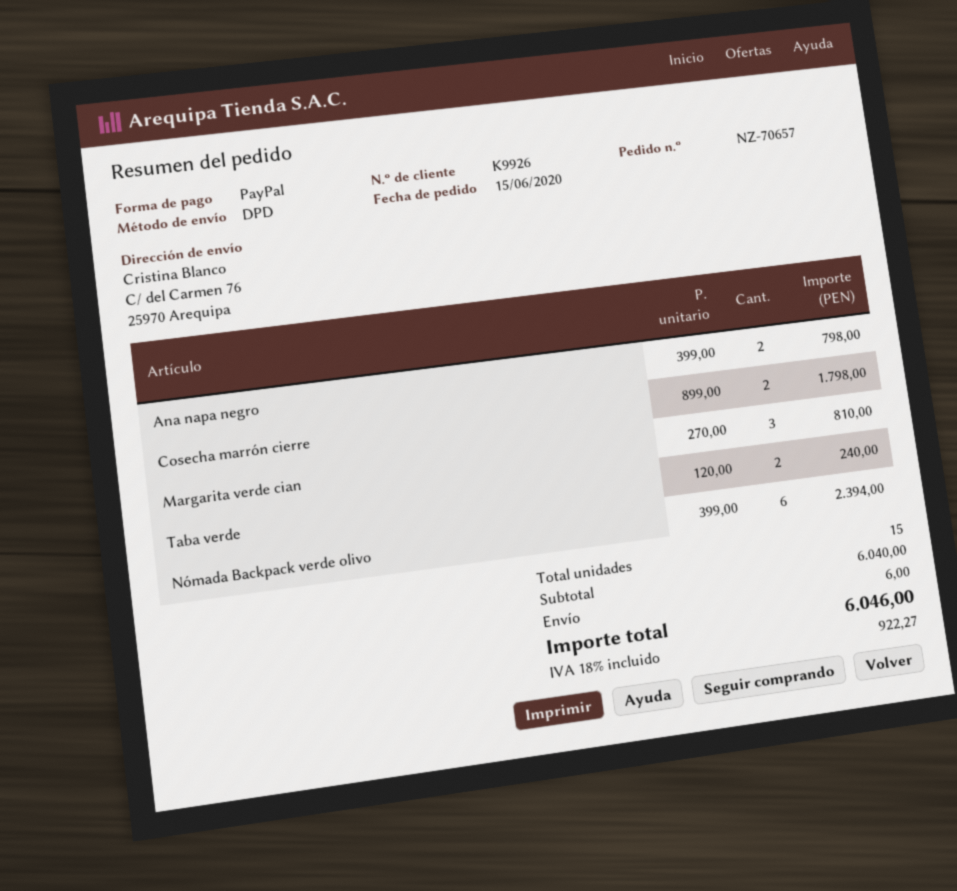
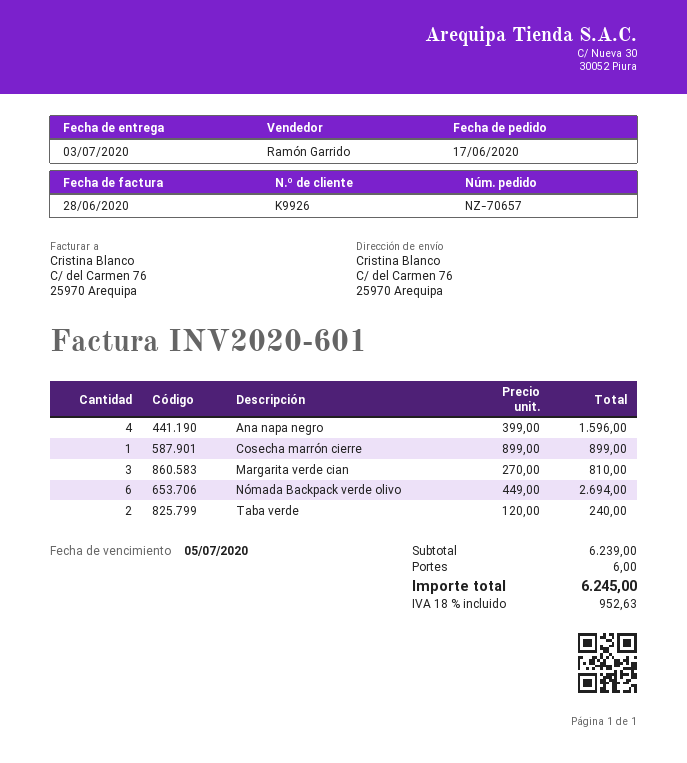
order date: 2020-06-15 -> 2020-06-17
Ana napa negro: 2 x 399.00 = 798.00 -> 4 x 399.00 = 1596.00
Cosecha marrón cierre: 2 x 899.00 = 1798.00 -> 1 x 899.00 = 899.00
Nómada Backpack verde olivo: 6 x 399.00 = 2394.00 -> 6 x 449.00 = 2694.00
subtotal: 6040.00 -> 6239.00
tax: 18% = 922.27 -> 18% = 952.63
total: 6046.00 -> 6245.00

